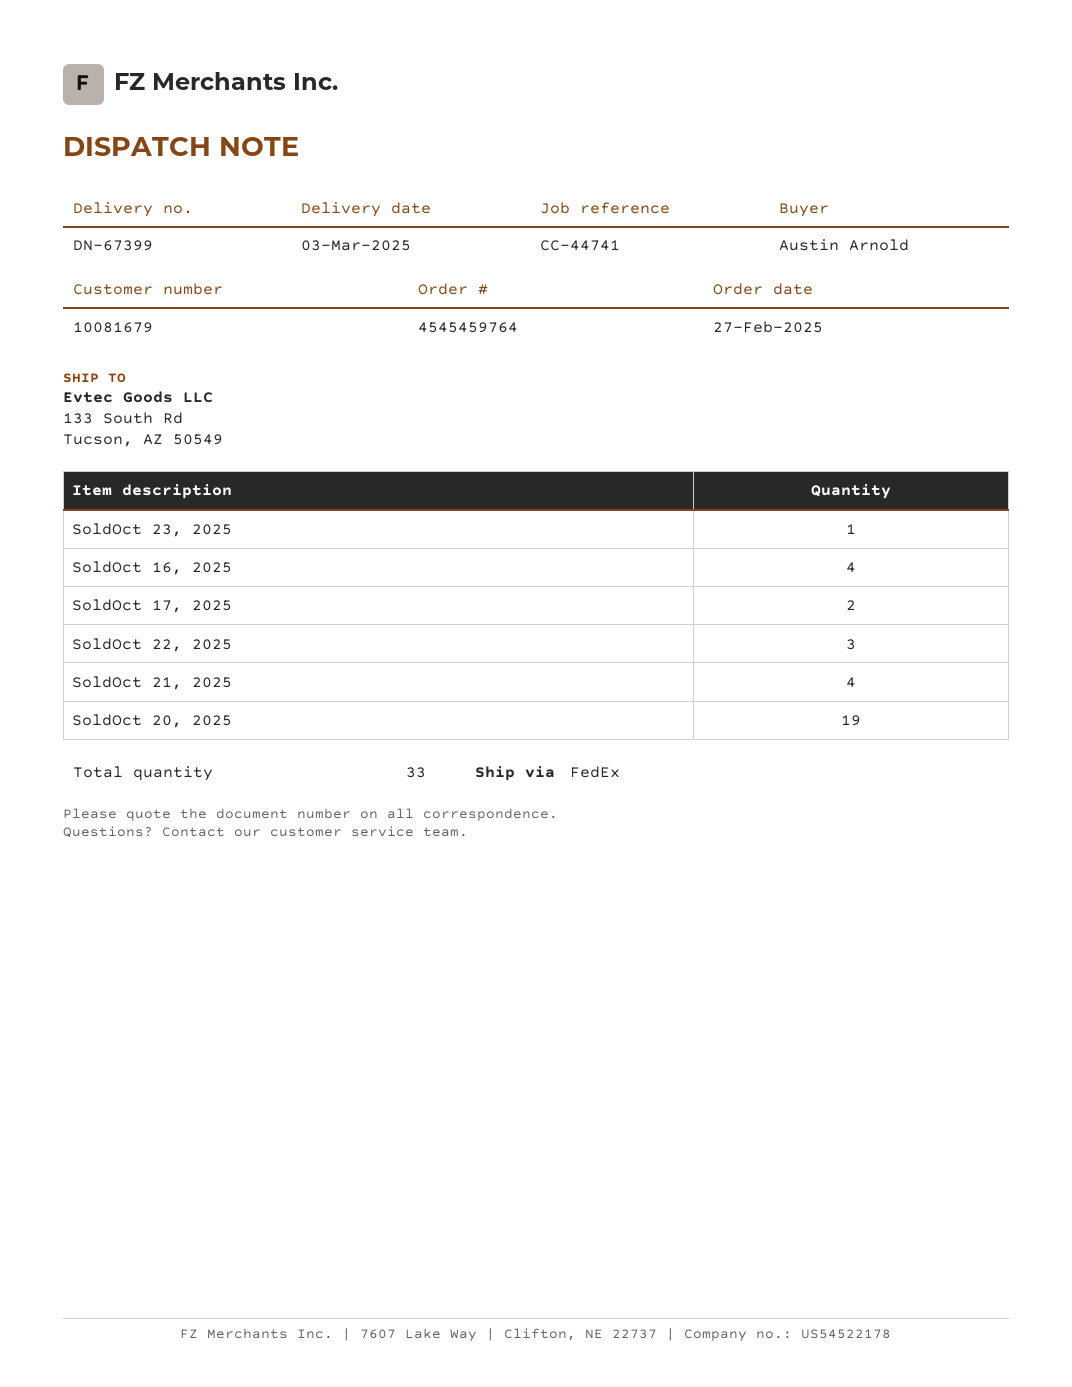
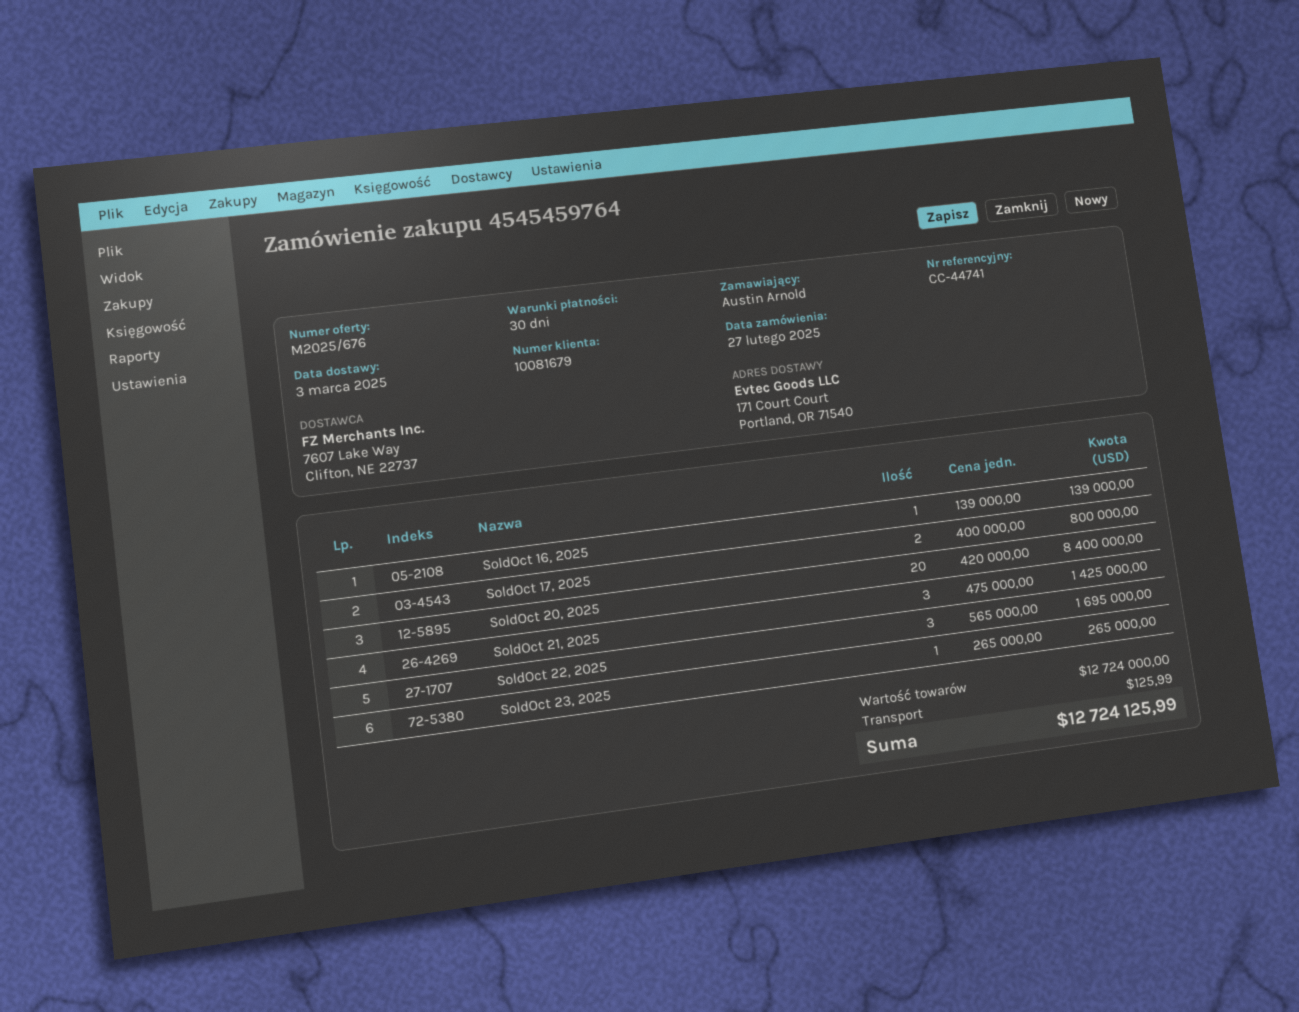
ship to: 133 South Rd, Tucson, AZ 50549 -> 171 Court Court, Portland, OR 71540
SoldOct 16, 2025: 4 -> 1
SoldOct 21, 2025: 4 -> 3
SoldOct 20, 2025: 19 -> 20

